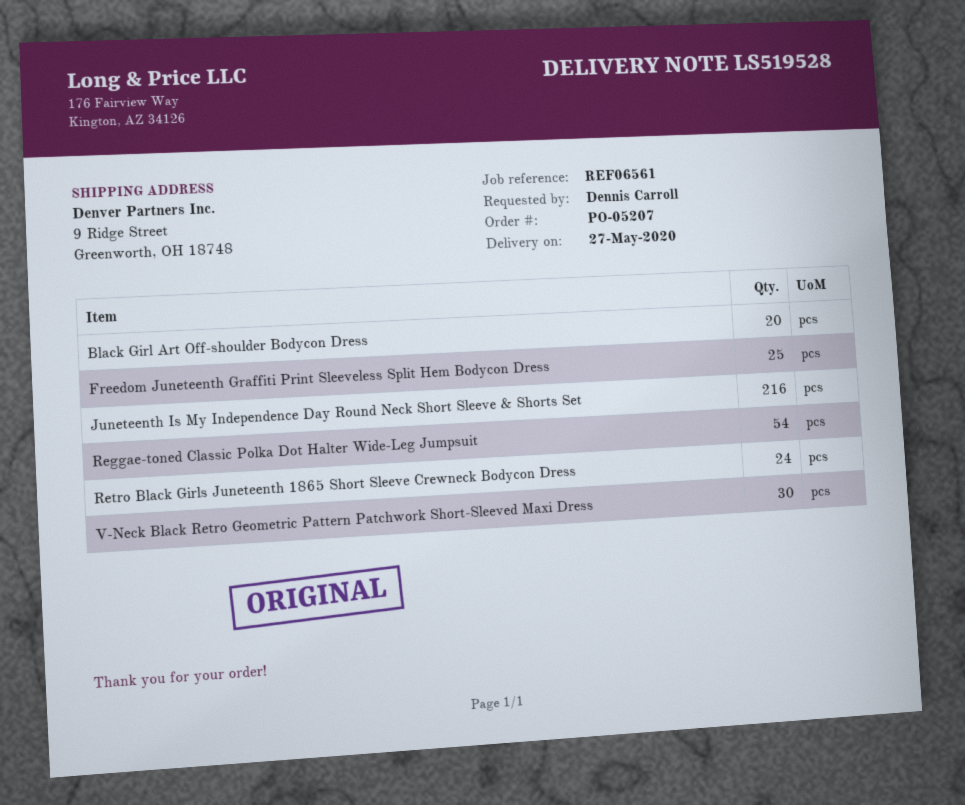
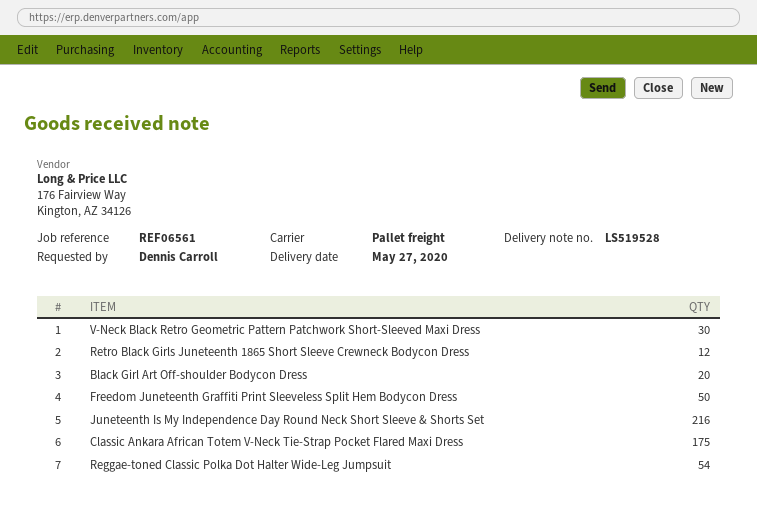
Freedom Juneteenth Graffiti Print Sleeveless Split Hem Bodycon Dress: 25 -> 50
Retro Black Girls Juneteenth 1865 Short Sleeve Crewneck Bodycon Dress: 24 -> 12
Classic Ankara African Totem V-Neck Tie-Strap Pocket Flared Maxi Dress: none -> 175

